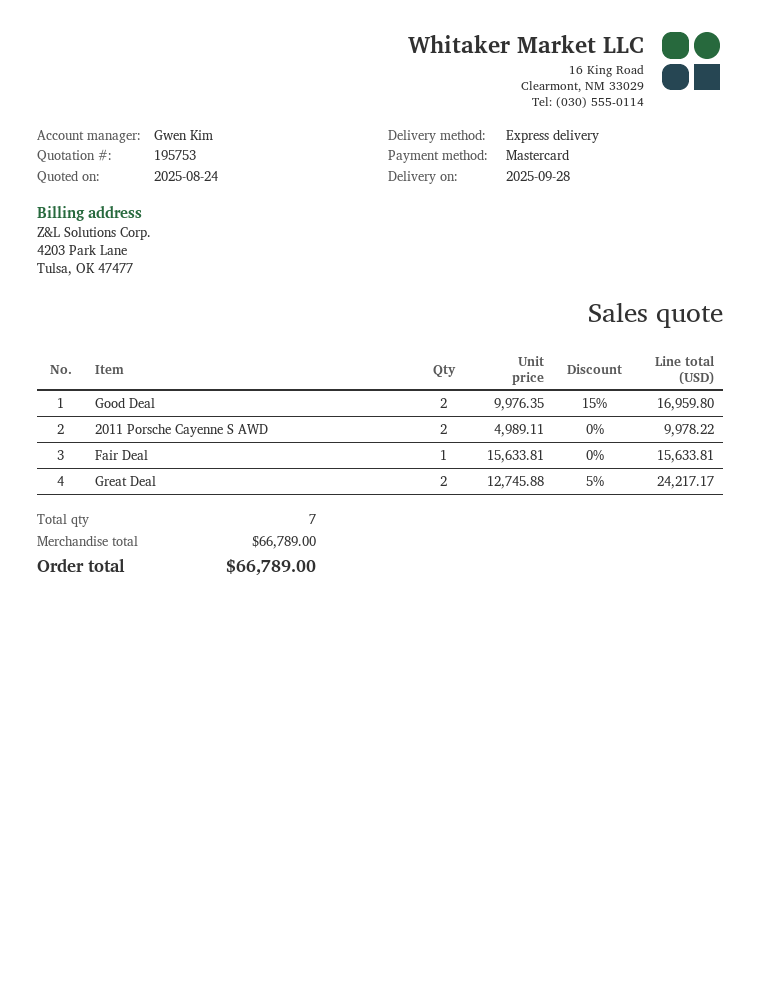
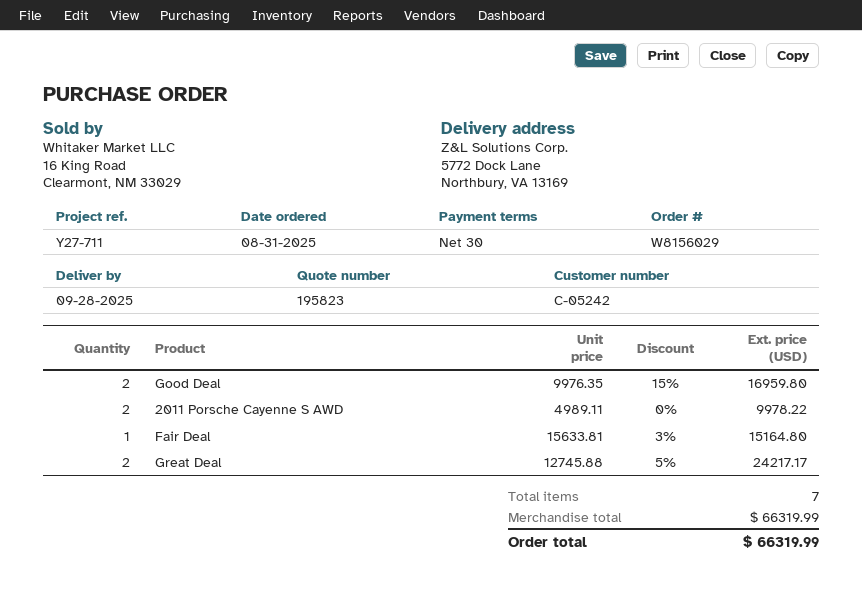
quote number: 195753 -> 195823
Fair Deal: 1 x 15633.81 = 15633.81 -> 1 x 15633.81 - 3% = 15164.80
subtotal: 66789.00 -> 66319.99
total: 66789.00 -> 66319.99

